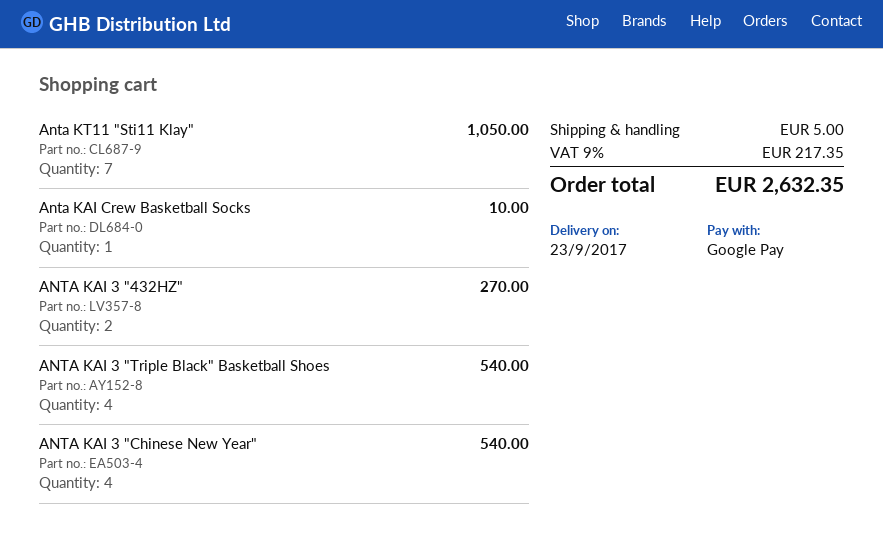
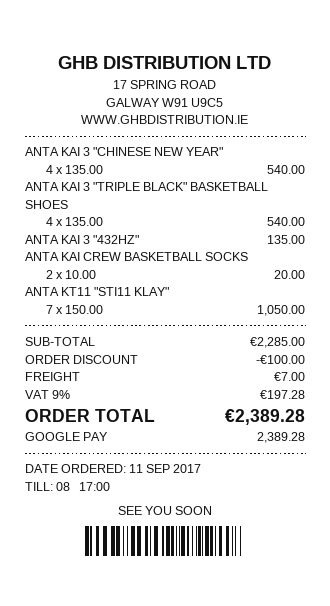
Anta KAI Crew Basketball Socks: 1 for 10.00 -> 2 for 20.00
ANTA KAI 3 "432HZ": 2 for 270.00 -> 1 for 135.00
discount: none -> 100.00
shipping: 5.00 -> 7.00
tax: 9% = 217.35 -> 9% = 197.28
total: 2632.35 -> 2389.28

